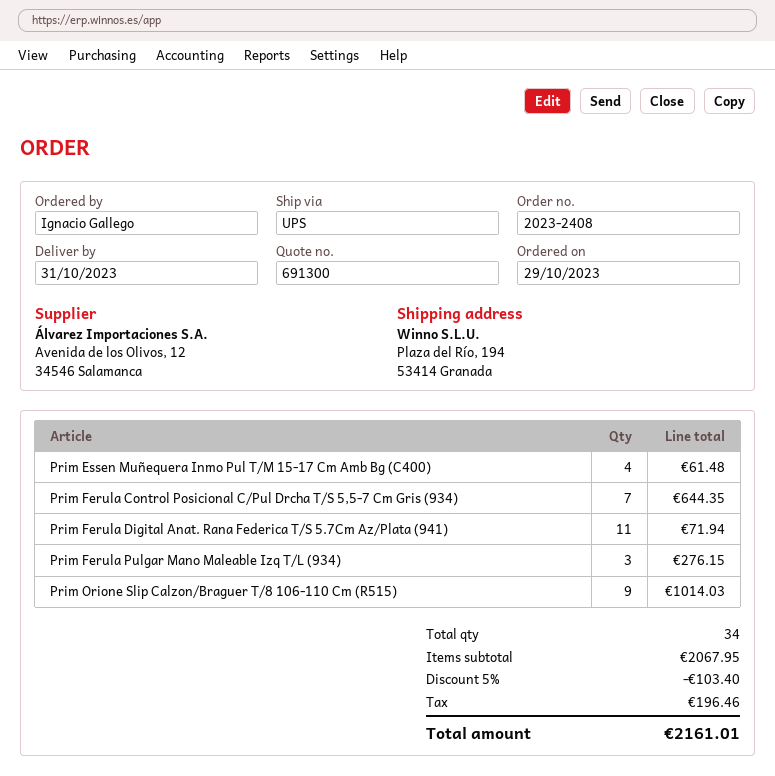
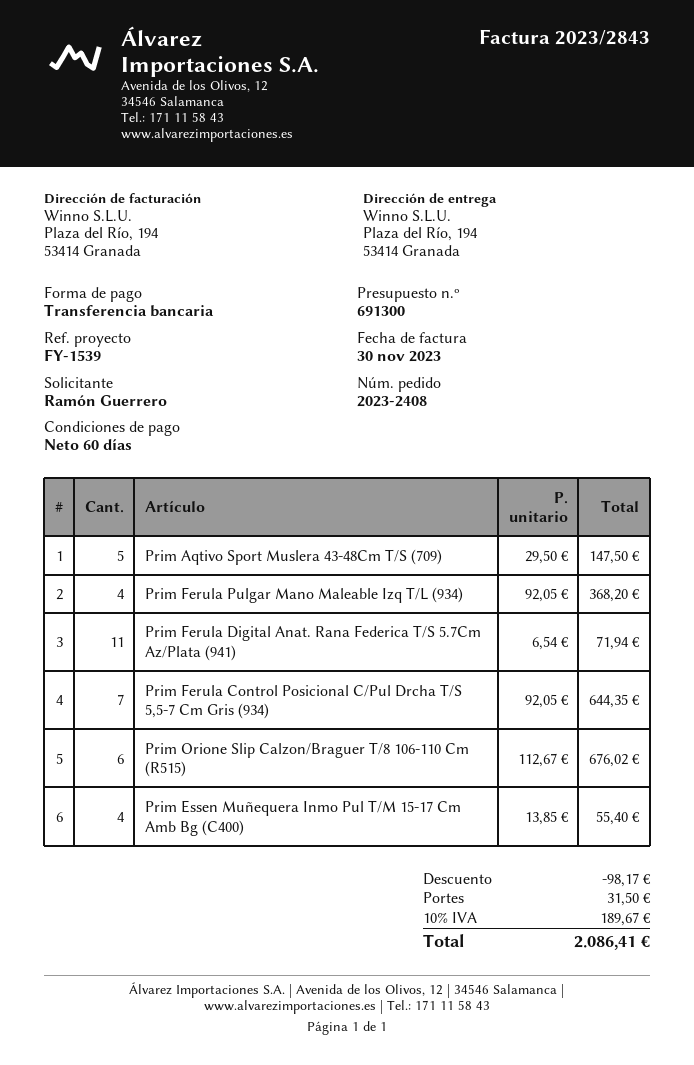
ordered by: Ignacio Gallego -> Ramón Guerrero
Prim Essen Muñequera Inmo Pul T/M 15-17 Cm Amb Bg (C400): 4 for 61.48 -> 4 for 55.40
Prim Ferula Pulgar Mano Maleable Izq T/L (934): 3 for 276.15 -> 4 for 368.20
Prim Orione Slip Calzon/Braguer T/8 106-110 Cm (R515): 9 for 1014.03 -> 6 for 676.02
Prim Aqtivo Sport Muslera 43-48Cm T/S (709): none -> 5 for 147.50
discount: 103.40 -> 98.17
shipping: none -> 31.50
tax: 196.46 -> 189.67
total: 2161.01 -> 2086.41

